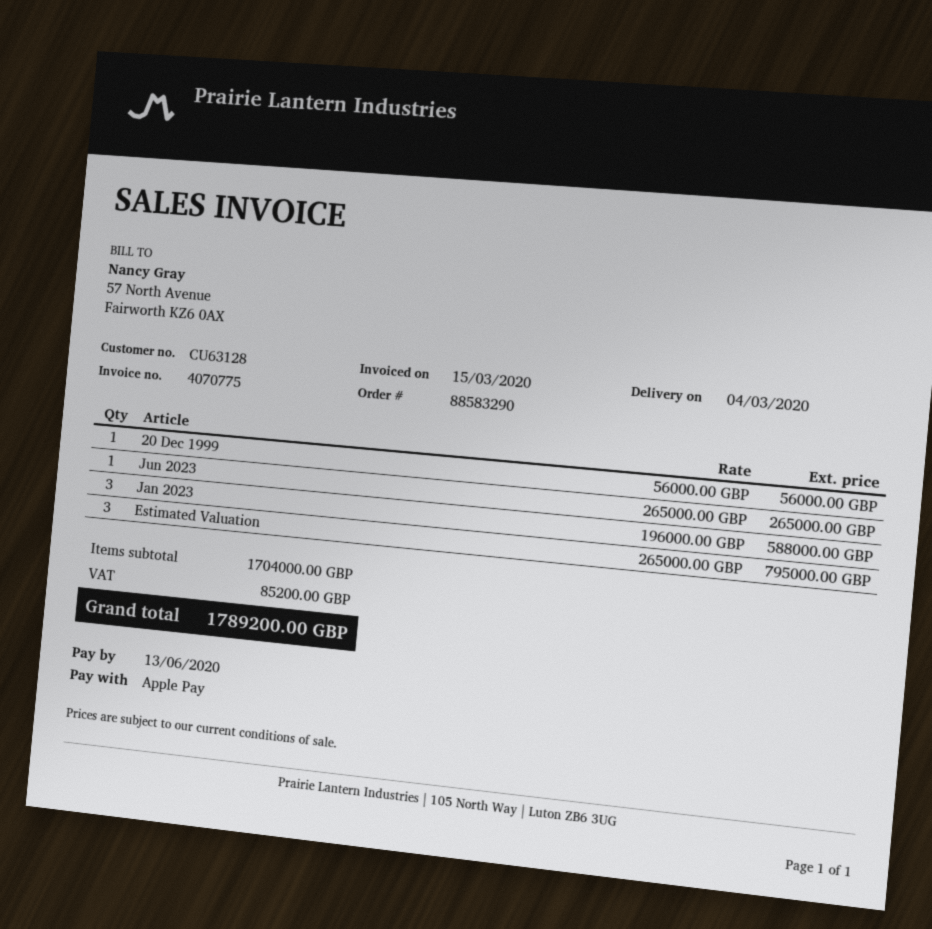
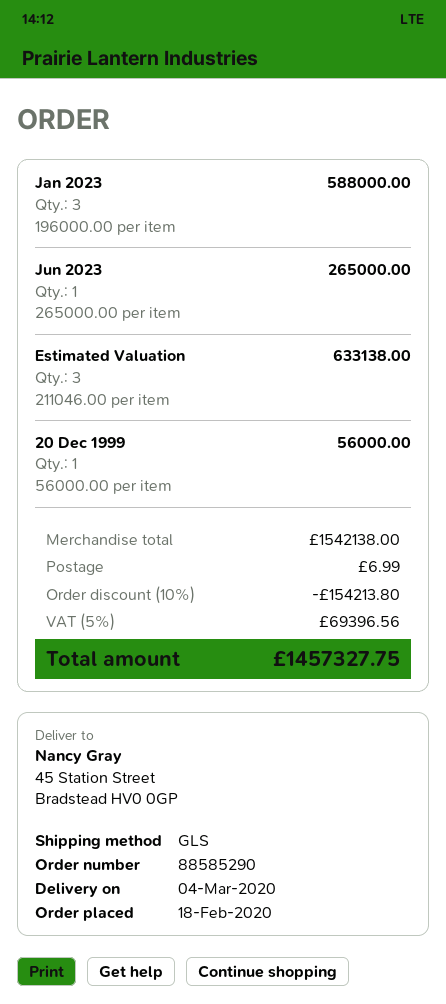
order number: 88583290 -> 88585290
Estimated Valuation: 3 x 265000.00 = 795000.00 -> 3 x 211046.00 = 633138.00
subtotal: 1704000.00 -> 1542138.00
discount: none -> 10% = 154213.80
shipping: none -> 6.99
tax: 85200.00 -> 69396.56
total: 1789200.00 -> 1457327.75

